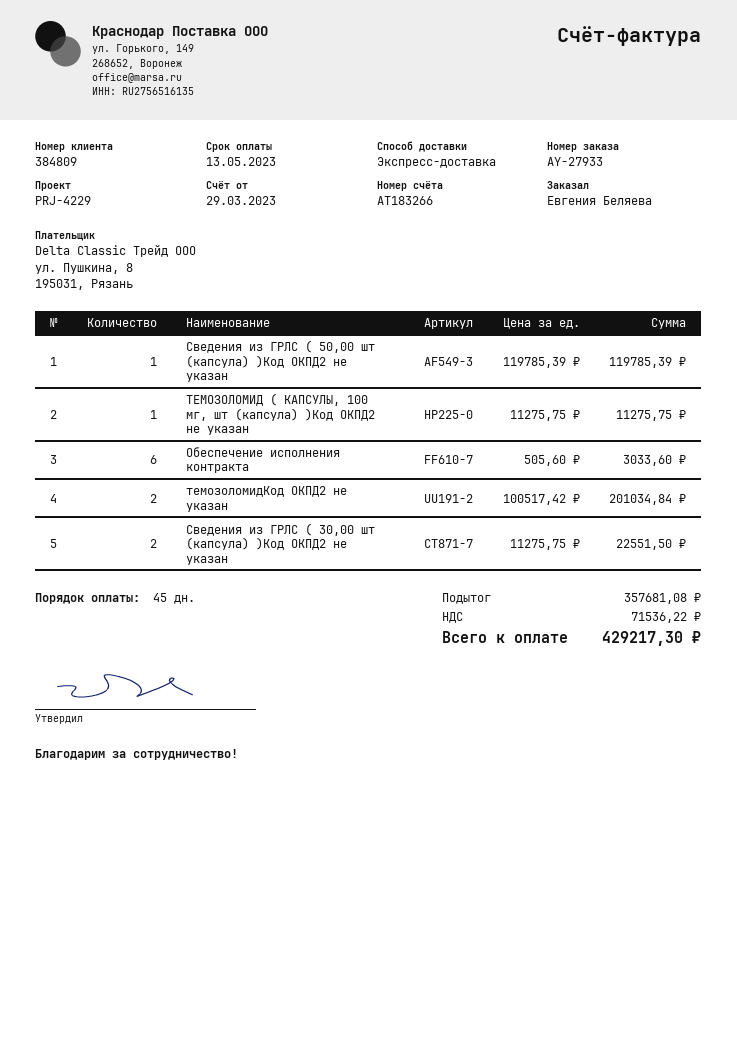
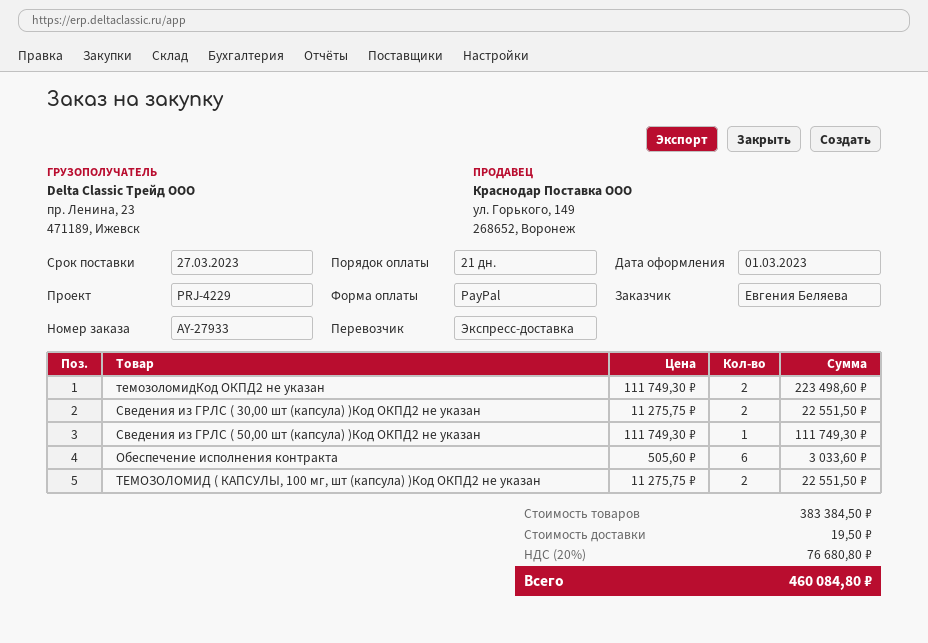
payment terms: 45 days -> 21 days
Сведения из ГРЛС ( 50,00 шт (капсула) )Код ОКПД2 не указан: 1 x 119785.39 = 119785.39 -> 1 x 111749.30 = 111749.30
ТЕМОЗОЛОМИД ( КАПСУЛЫ, 100 мг, шт (капсула) )Код ОКПД2 не указан: 1 x 11275.75 = 11275.75 -> 2 x 11275.75 = 22551.50
темозоломидКод ОКПД2 не указан: 2 x 100517.42 = 201034.84 -> 2 x 111749.30 = 223498.60
subtotal: 357681.08 -> 383384.50
shipping: none -> 19.50
tax: 71536.22 -> 76680.80
total: 429217.30 -> 460084.80

